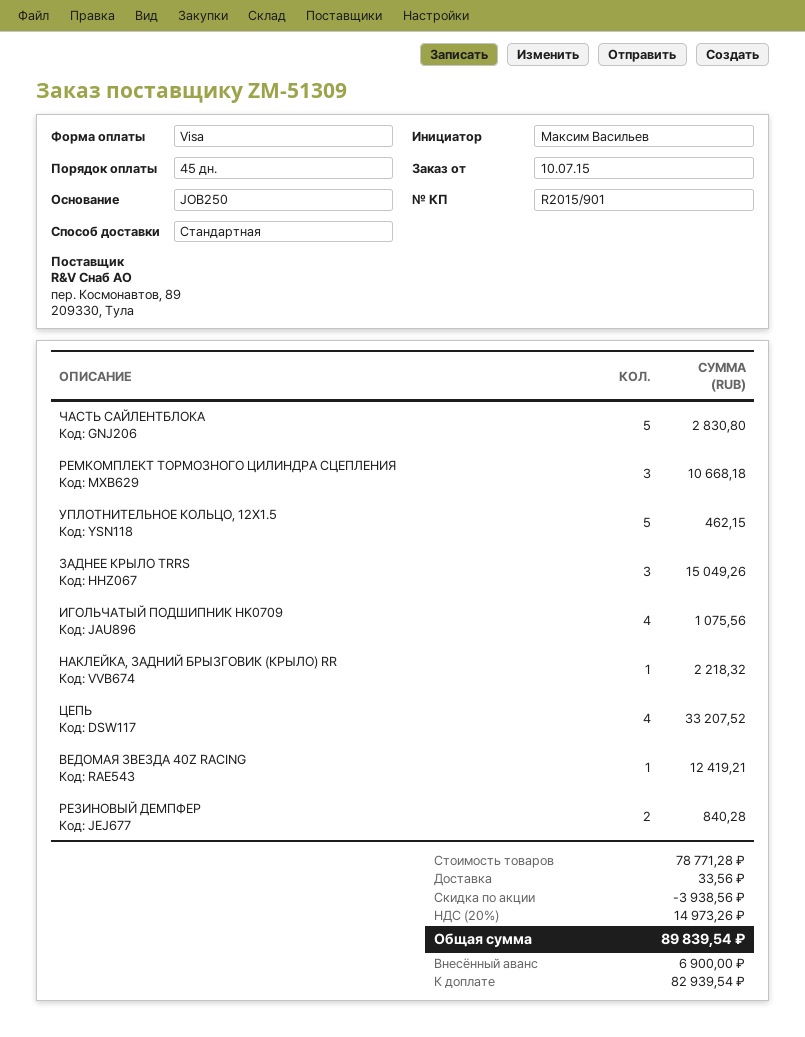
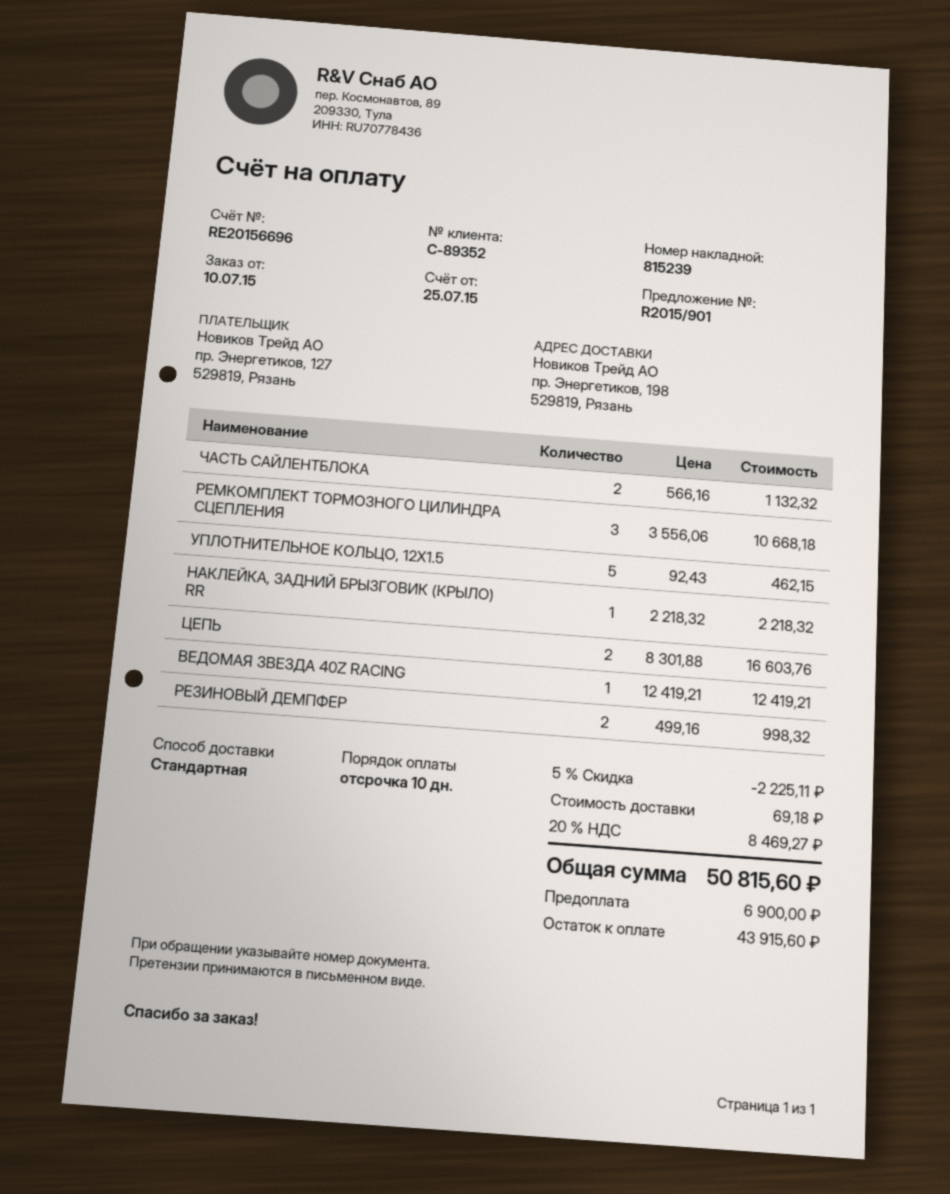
payment terms: 45 days -> 10 days
ЧАСТЬ САЙЛЕНТБЛОКА: 5 for 2830.80 -> 2 for 1132.32
ЗАДНЕЕ КРЫЛО TRRS: 3 for 15049.26 -> none
ИГОЛЬЧАТЫЙ ПОДШИПНИК HK0709: 4 for 1075.56 -> none
ЦЕПЬ: 4 for 33207.52 -> 2 for 16603.76
РЕЗИНОВЫЙ ДЕМПФЕР: 2 for 840.28 -> 2 for 998.32
discount: 3938.56 -> 2225.11
shipping: 33.56 -> 69.18
tax: 20% = 14973.26 -> 20% = 8469.27
total: 89839.54 -> 50815.60
balance: 82939.54 -> 43915.60

